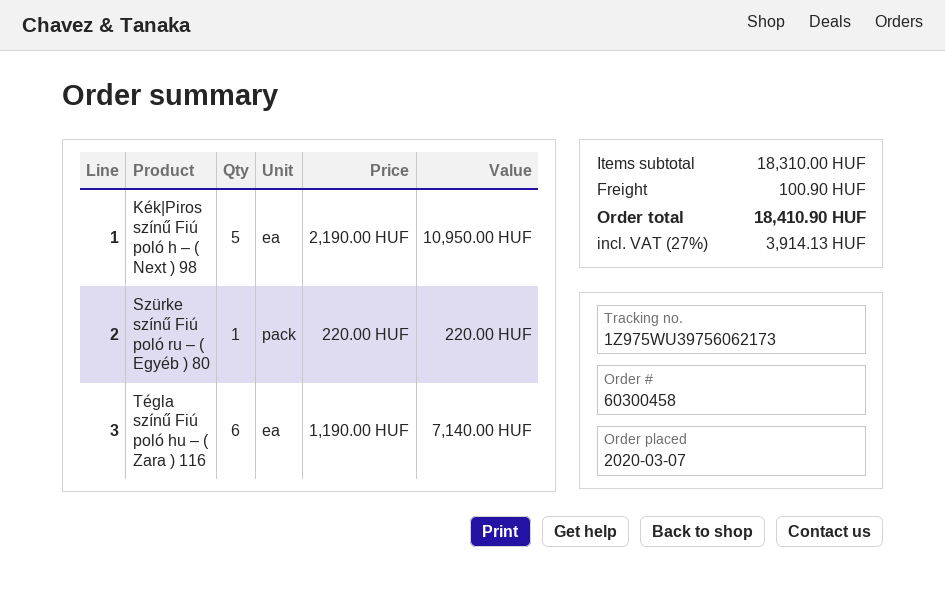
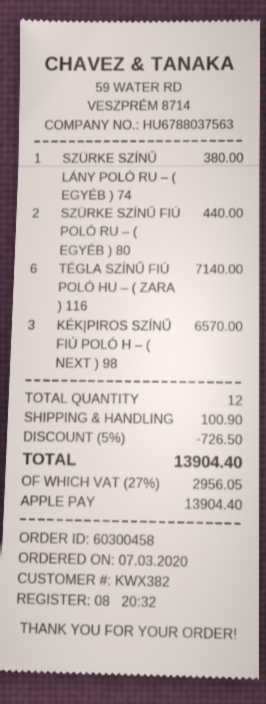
Kék|Piros színű Fiú poló h – ( Next ) 98: 5 for 10950.00 -> 3 for 6570.00
Szürke színű Fiú poló ru – ( Egyéb ) 80: 1 for 220.00 -> 2 for 440.00
SZÜRKE SZÍNŰ LÁNY POLÓ RU – ( EGYÉB ) 74: none -> 1 for 380.00
discount: none -> 5% = 726.50
tax: 27% = 3914.13 -> 27% = 2956.05
total: 18410.90 -> 13904.40

